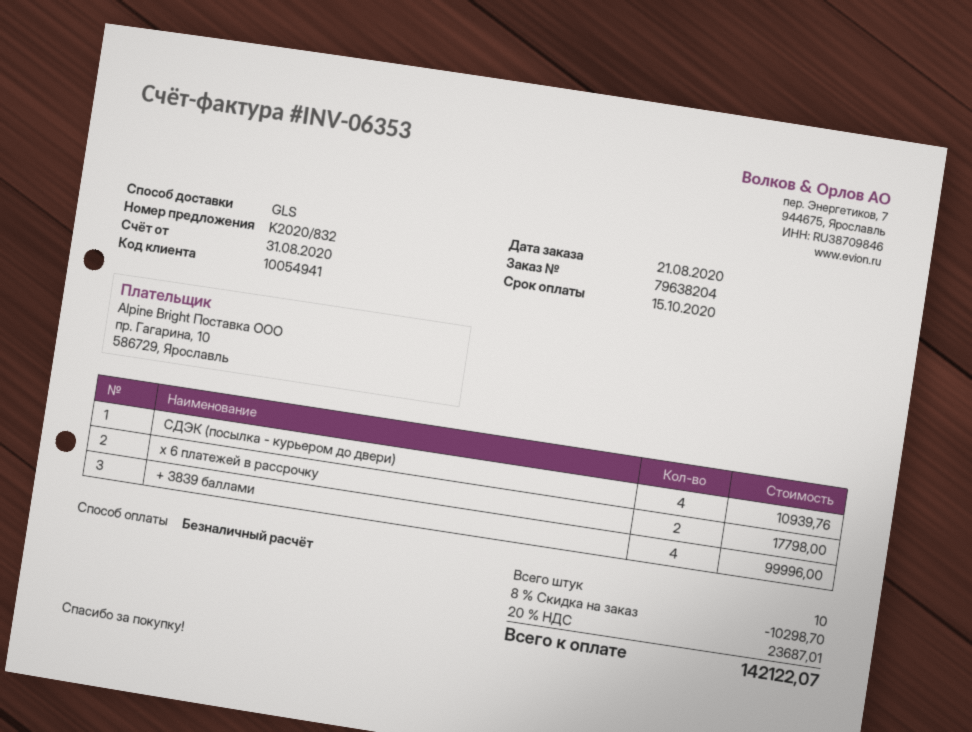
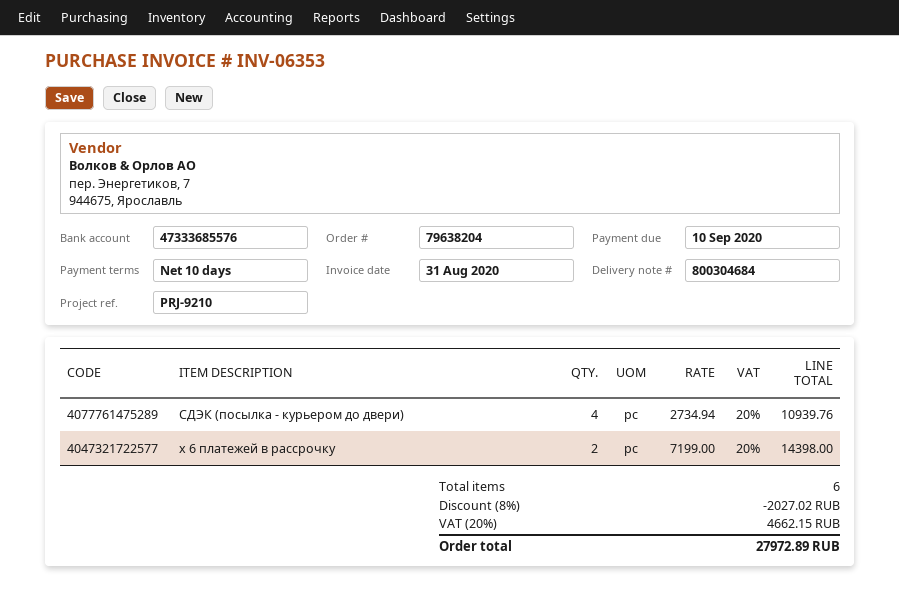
due date: 2020-10-15 -> 2020-09-10
х 6 платежей в рассрочку: 2 for 17798.00 -> 2 for 14398.00
+ 3839 баллами: 4 for 99996.00 -> none
total quantity: 10 -> 6
discount: 8% = 10298.70 -> 8% = 2027.02
tax: 20% = 23687.01 -> 20% = 4662.15
total: 142122.07 -> 27972.89

